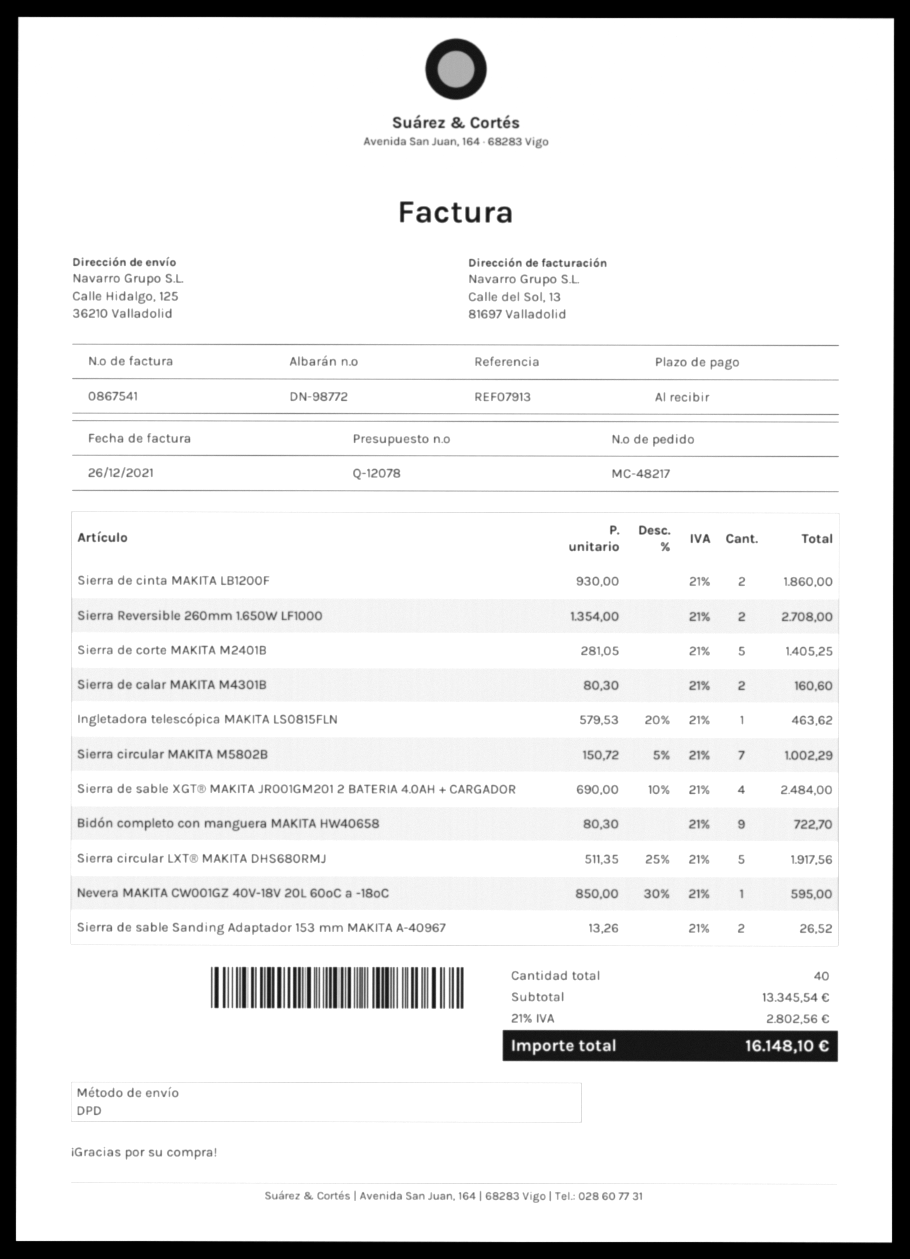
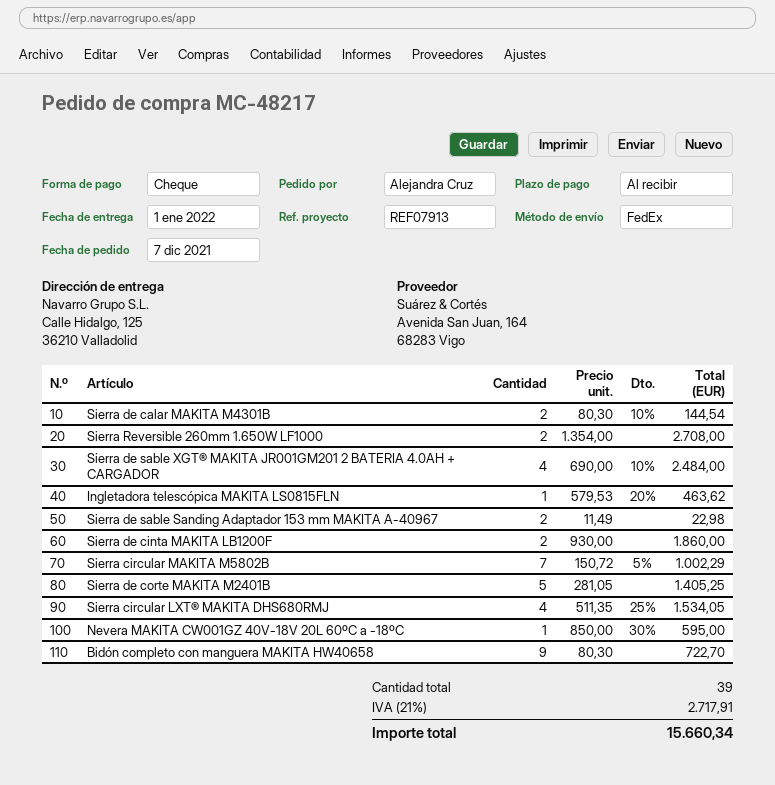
shipping method: DPD -> FedEx
Sierra de calar MAKITA M4301B: 2 x 80.30 = 160.60 -> 2 x 80.30 - 10% = 144.54
Sierra circular LXT® MAKITA DHS680RMJ: 5 x 511.35 - 25% = 1917.56 -> 4 x 511.35 - 25% = 1534.05
Sierra de sable Sanding Adaptador 153 mm MAKITA A-40967: 2 x 13.26 = 26.52 -> 2 x 11.49 = 22.98
total quantity: 40 -> 39
tax: 21% = 2802.56 -> 21% = 2717.91
total: 16148.10 -> 15660.34

